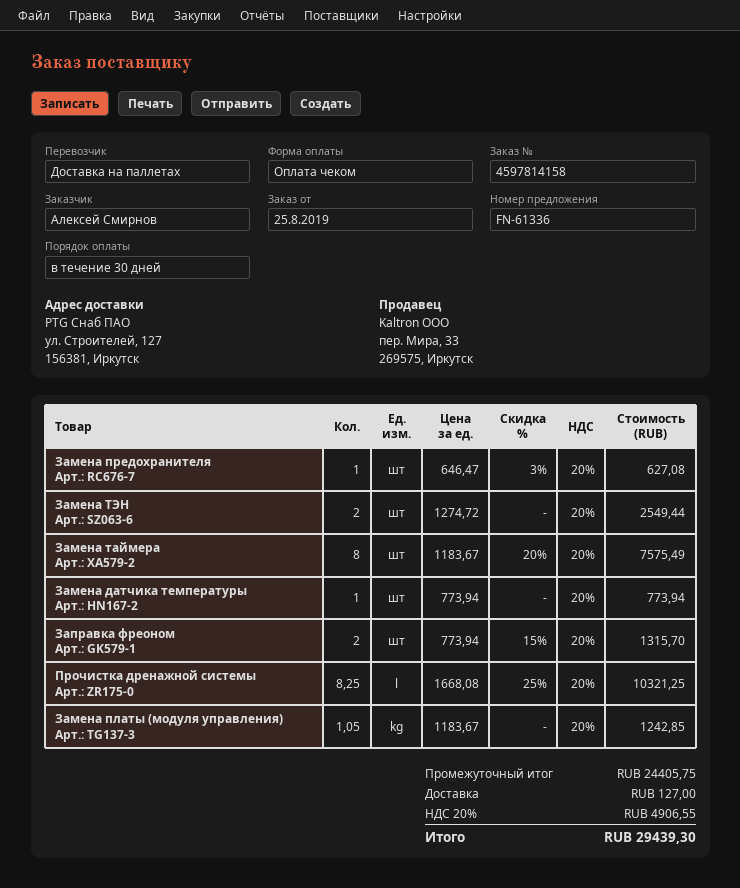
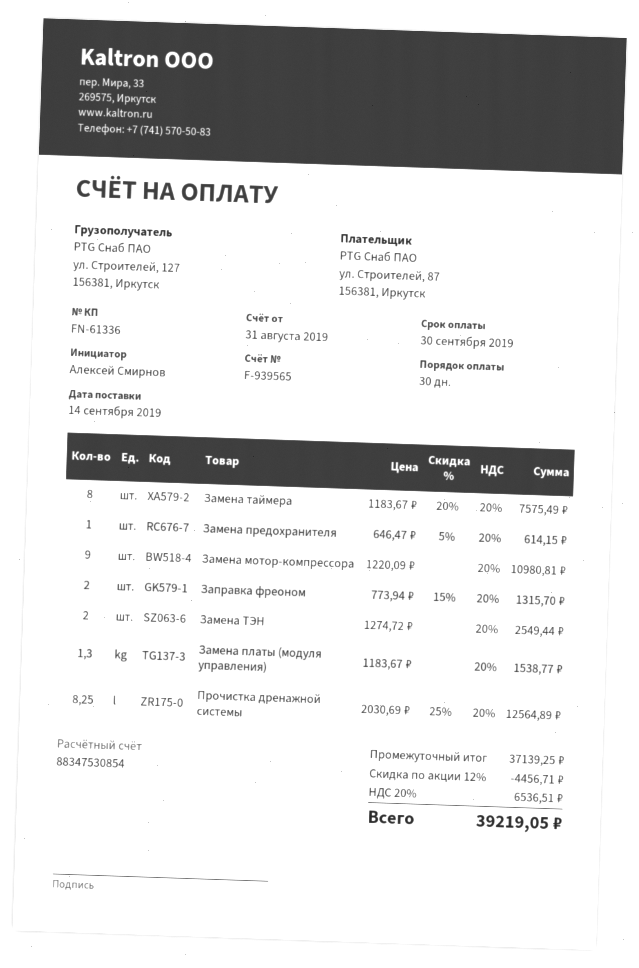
Замена предохранителя: 1 x 646.47 - 3% = 627.08 -> 1 x 646.47 - 5% = 614.15
Замена датчика температуры: 1 x 773.94 = 773.94 -> none
Прочистка дренажной системы: 8.25 x 1668.08 - 25% = 10321.25 -> 8.25 x 2030.69 - 25% = 12564.89
Замена платы (модуля управления): 1.05 x 1183.67 = 1242.85 -> 1.3 x 1183.67 = 1538.77
Замена мотор-компрессора: none -> 9 x 1220.09 = 10980.81
subtotal: 24405.75 -> 37139.25
discount: none -> 12% = 4456.71
shipping: 127.00 -> none
tax: 20% = 4906.55 -> 20% = 6536.51
total: 29439.30 -> 39219.05

